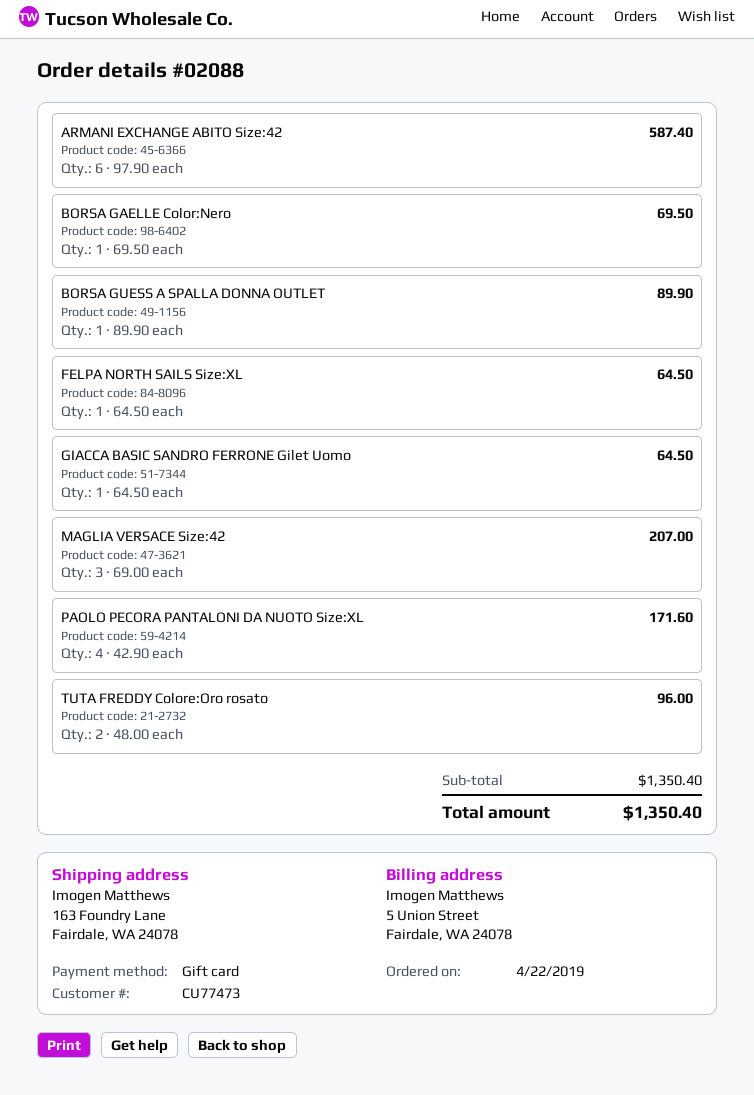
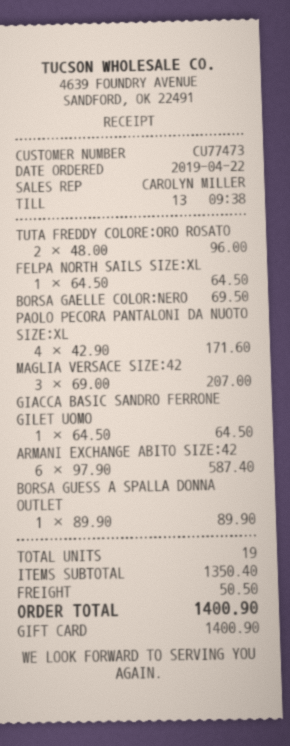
shipping: none -> 50.50
total: 1350.40 -> 1400.90

